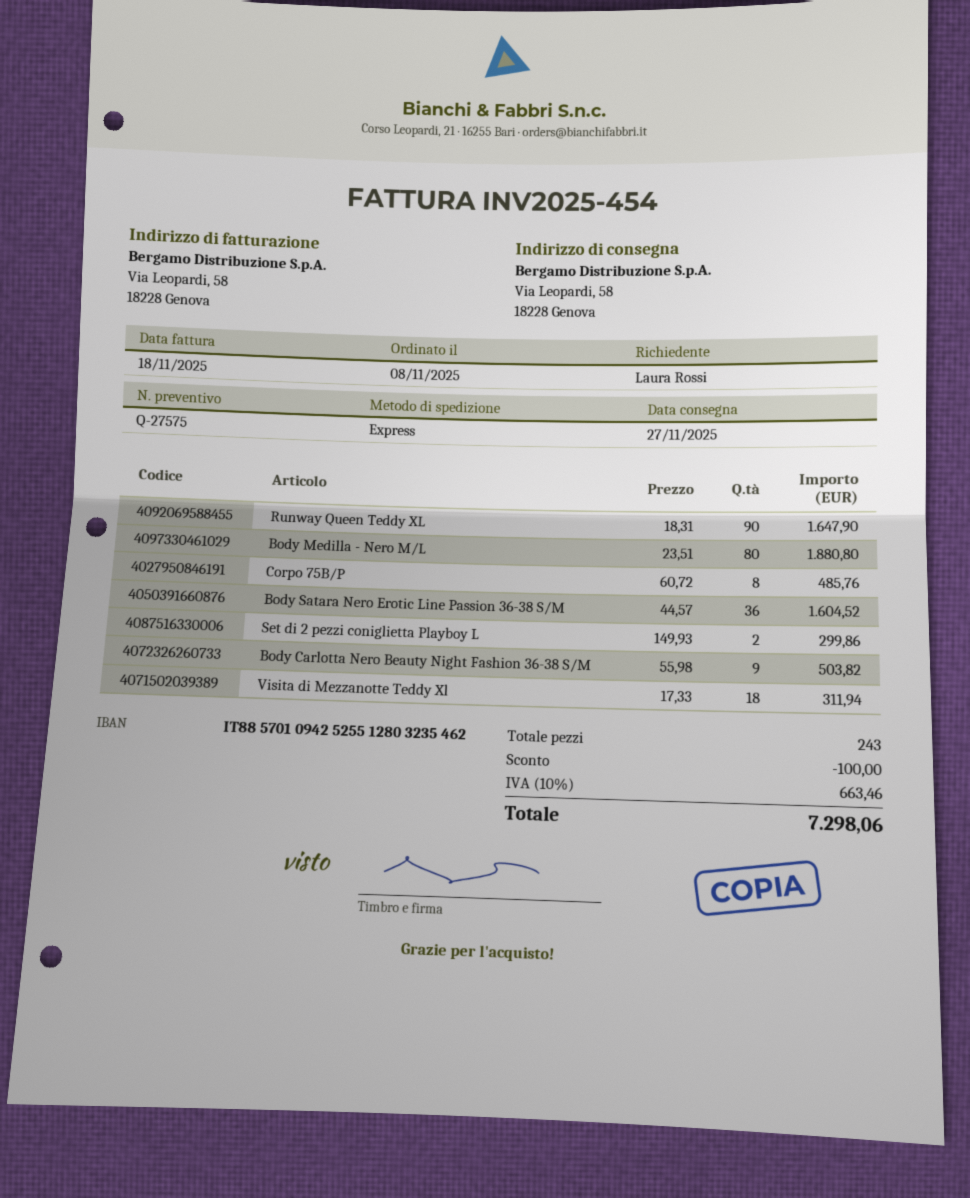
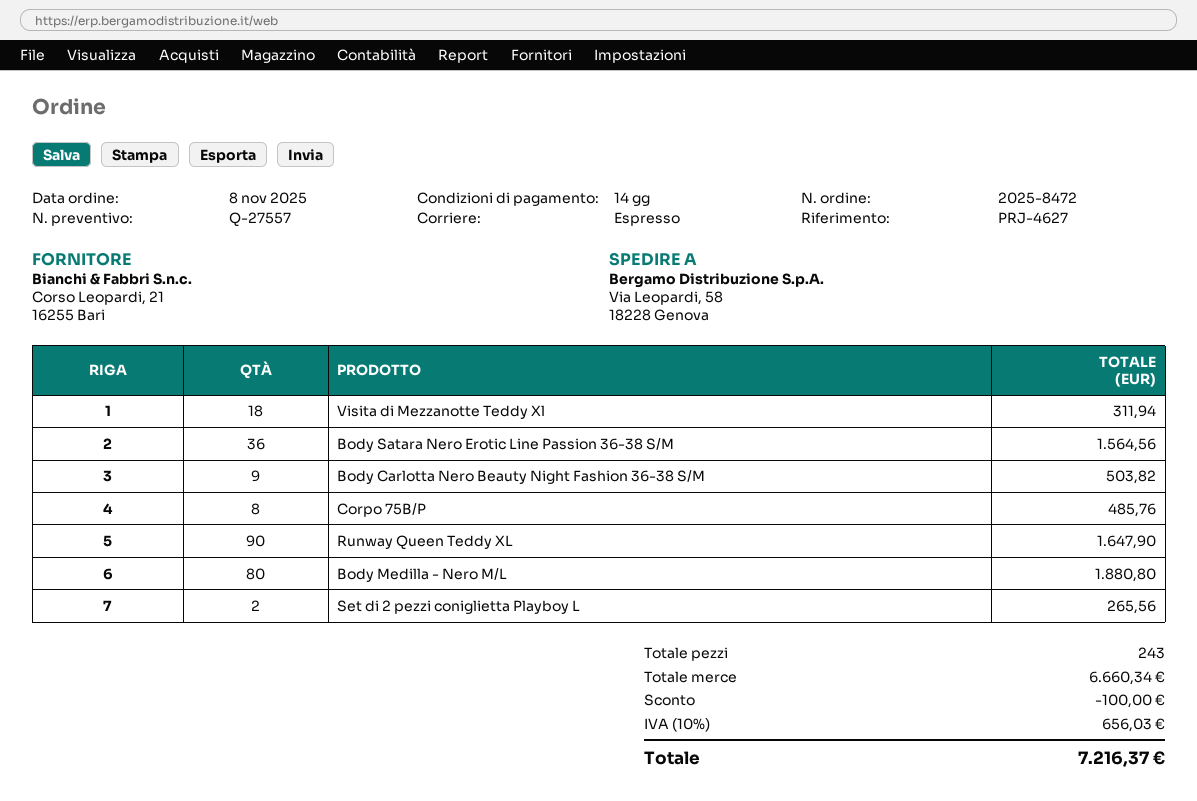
quote number: Q-27575 -> Q-27557
Body Satara Nero Erotic Line Passion 36-38 S/M: 36 for 1604.52 -> 36 for 1564.56
Set di 2 pezzi coniglietta Playboy L: 2 for 299.86 -> 2 for 265.56
tax: 10% = 663.46 -> 10% = 656.03
total: 7298.06 -> 7216.37

